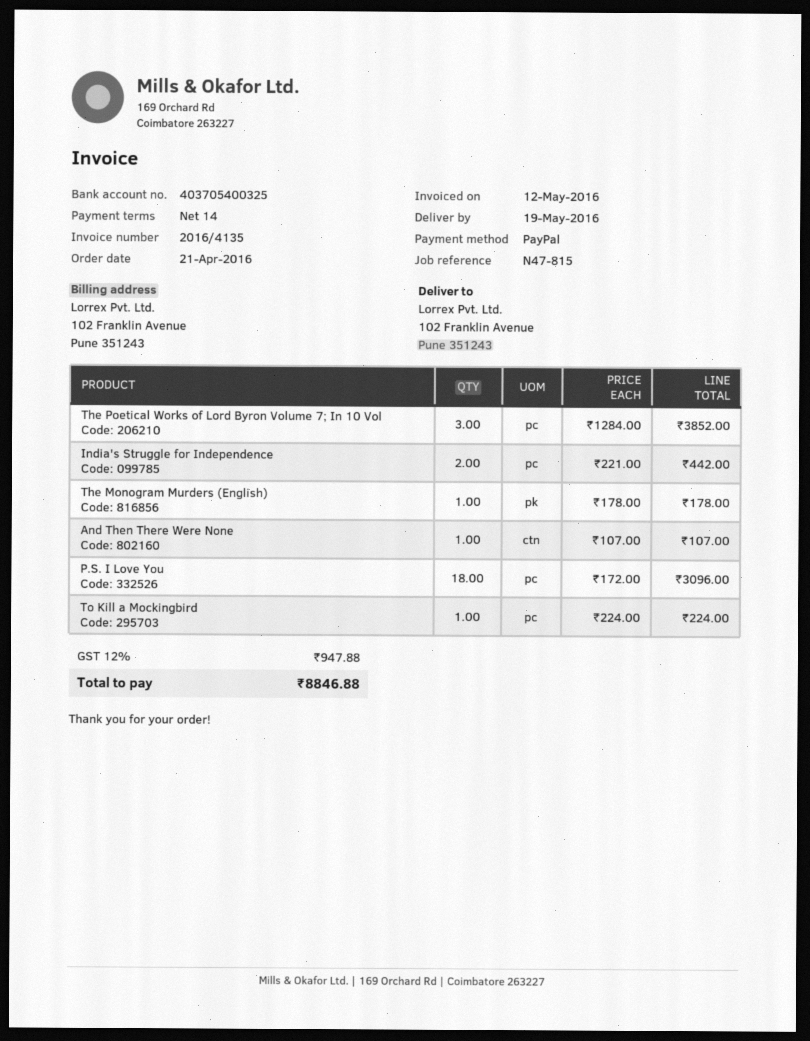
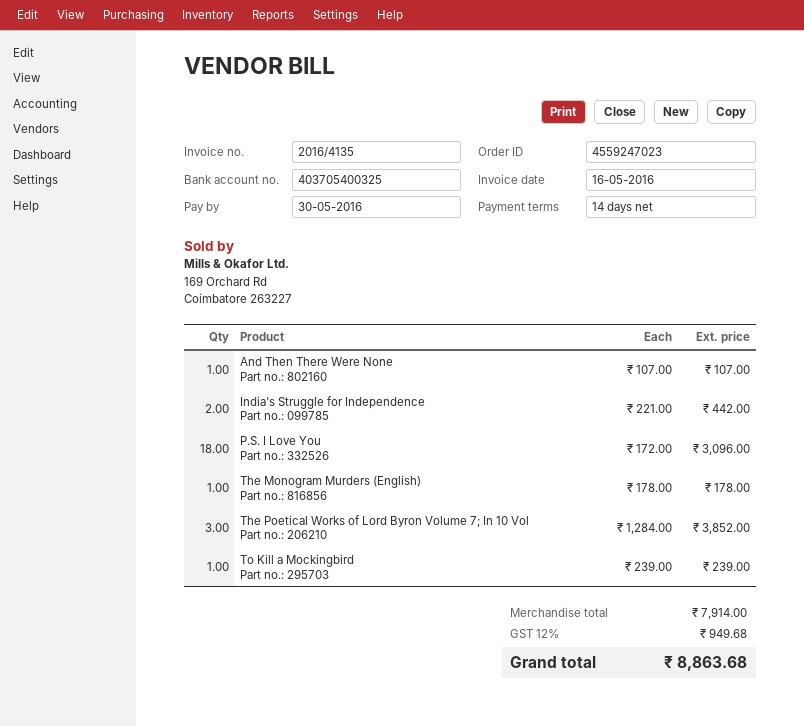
invoice date: 2016-05-12 -> 2016-05-16
To Kill a Mockingbird: 1 x 224.00 = 224.00 -> 1 x 239.00 = 239.00
tax: 12% = 947.88 -> 12% = 949.68
total: 8846.88 -> 8863.68

